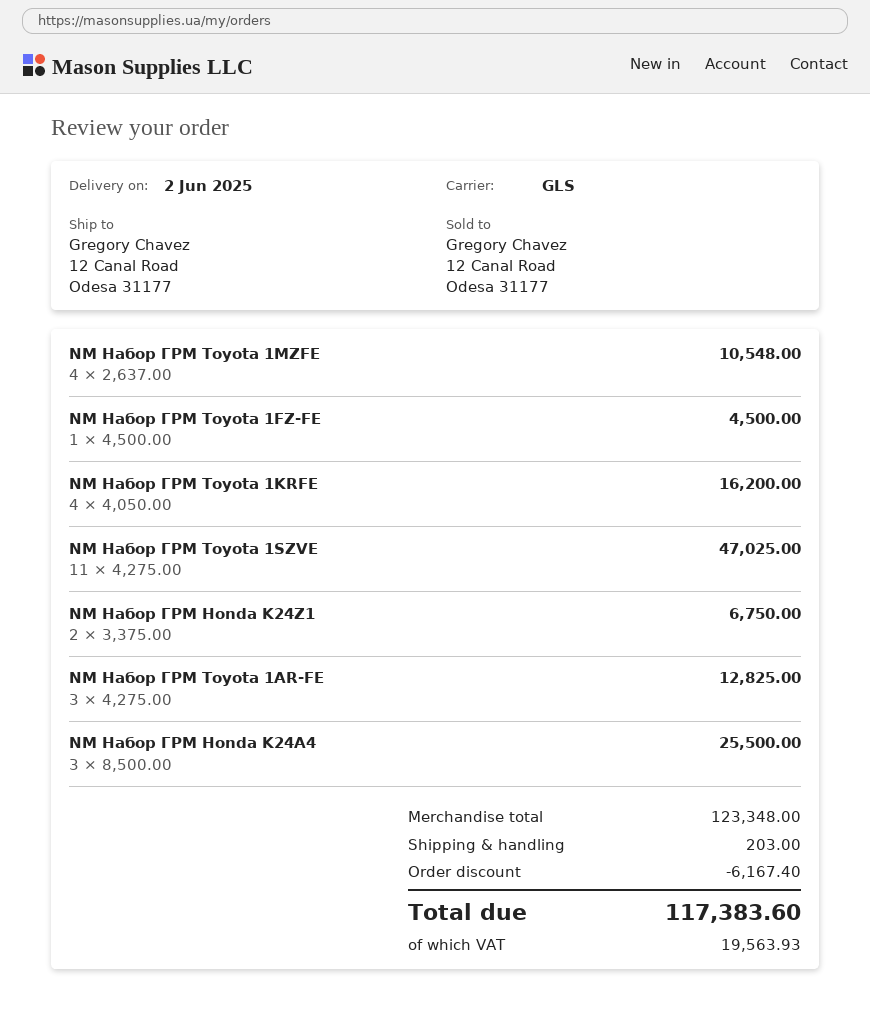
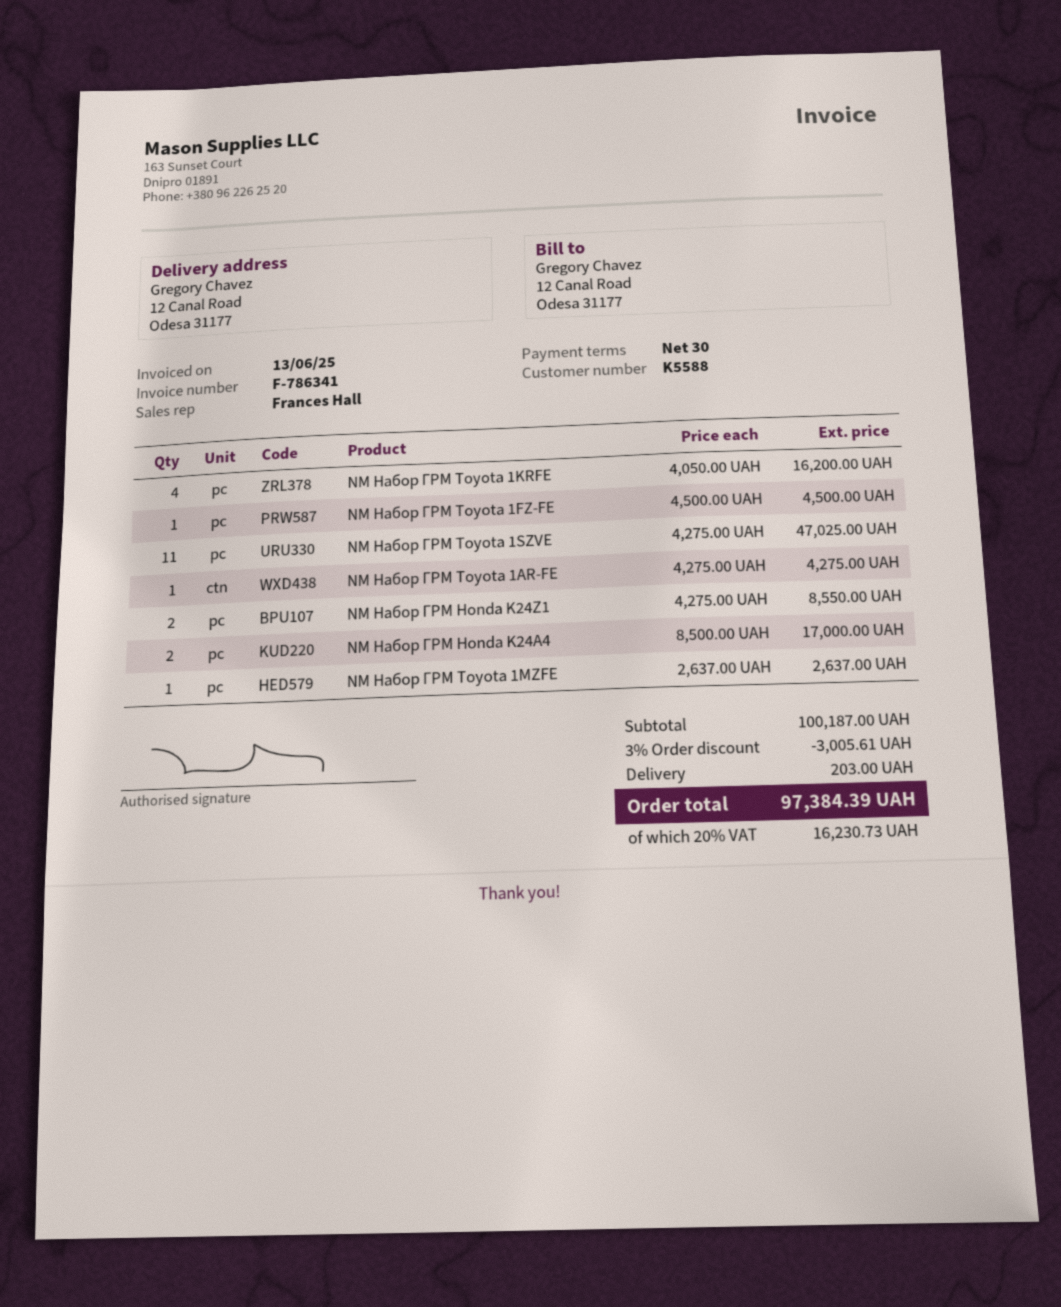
NM Набор ГРМ Toyota 1MZFE: 4 x 2637.00 = 10548.00 -> 1 x 2637.00 = 2637.00
NM Набор ГРМ Honda K24Z1: 2 x 3375.00 = 6750.00 -> 2 x 4275.00 = 8550.00
NM Набор ГРМ Toyota 1AR-FE: 3 x 4275.00 = 12825.00 -> 1 x 4275.00 = 4275.00
NM Набор ГРМ Honda K24A4: 3 x 8500.00 = 25500.00 -> 2 x 8500.00 = 17000.00
subtotal: 123348.00 -> 100187.00
discount: 6167.40 -> 3005.61
tax: 19563.93 -> 16230.73
total: 117383.60 -> 97384.39

